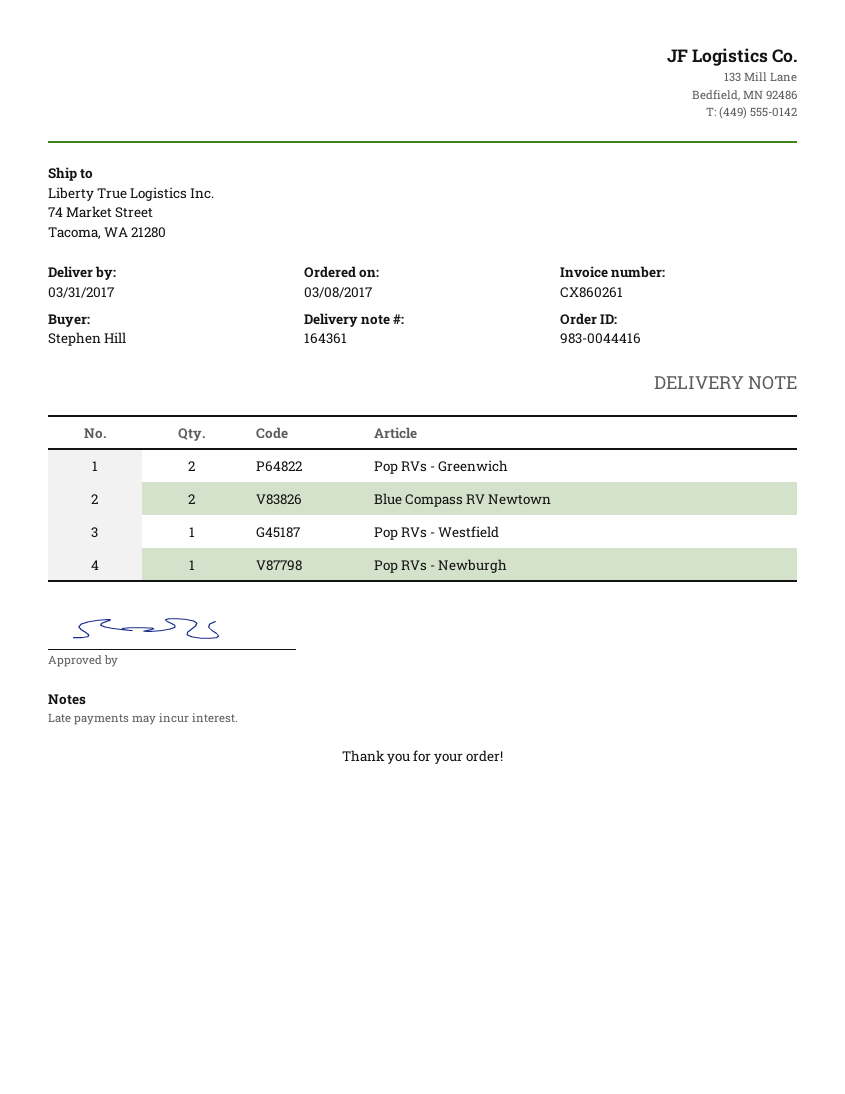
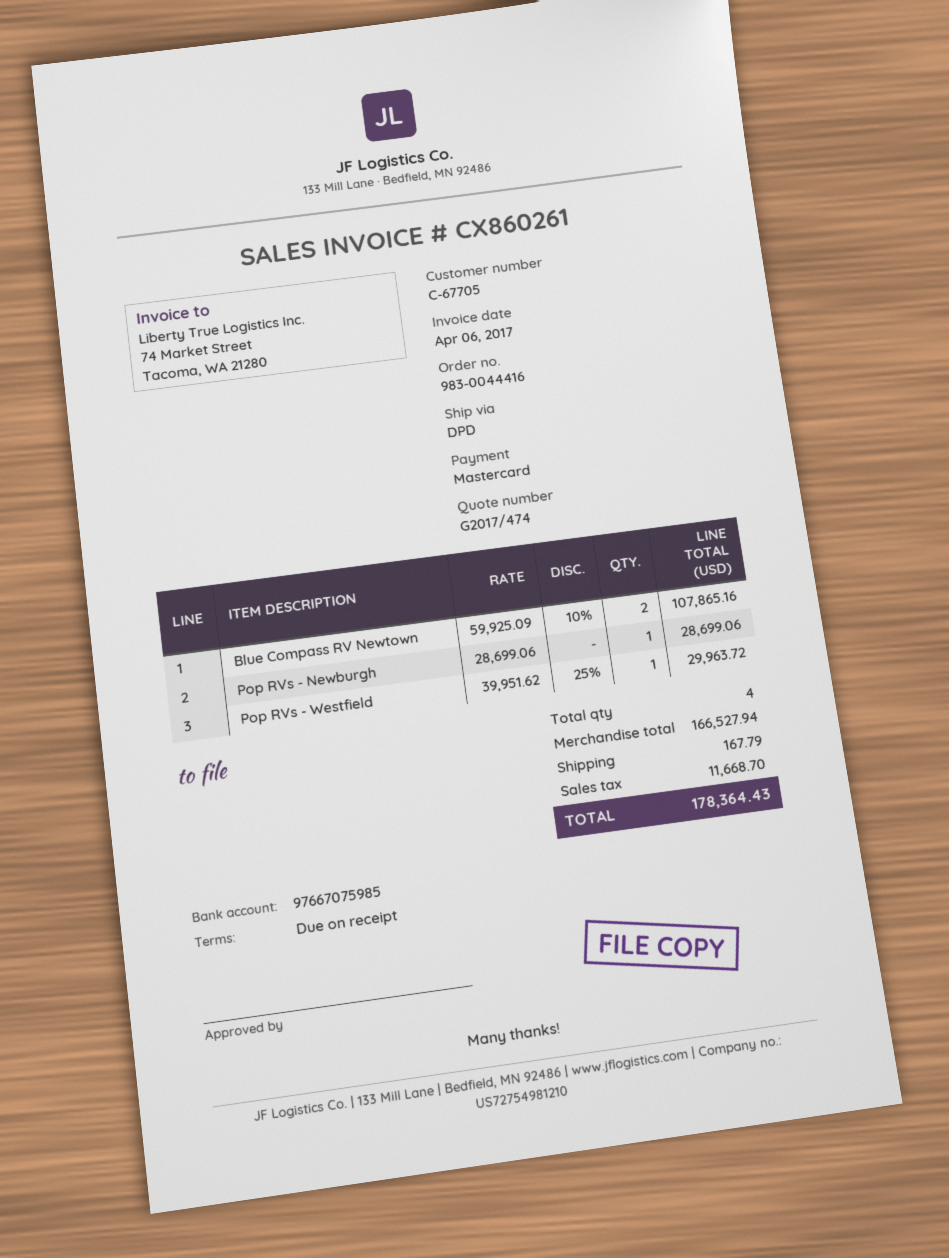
Pop RVs - Greenwich: 2 -> none

